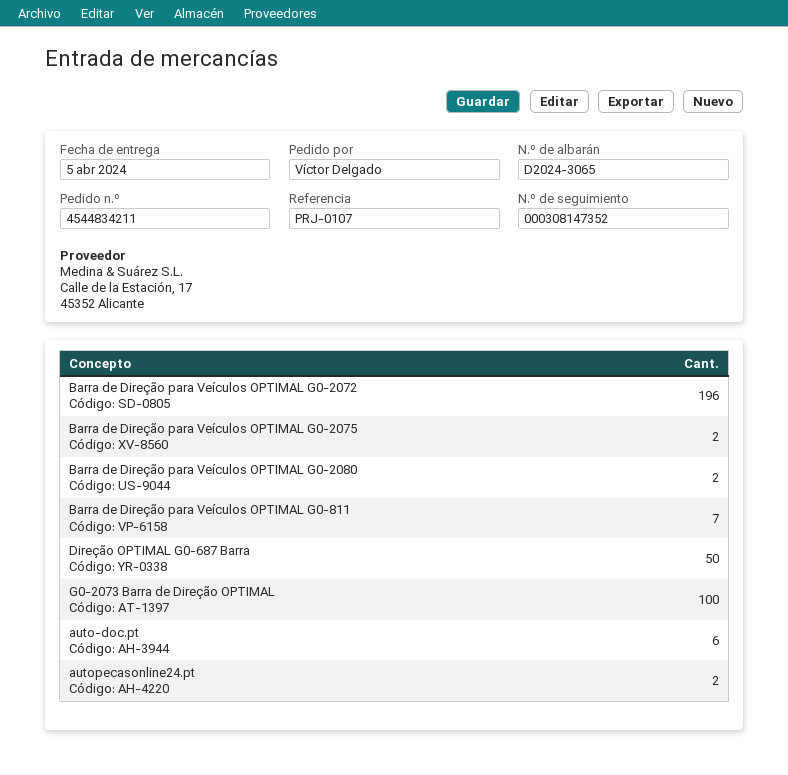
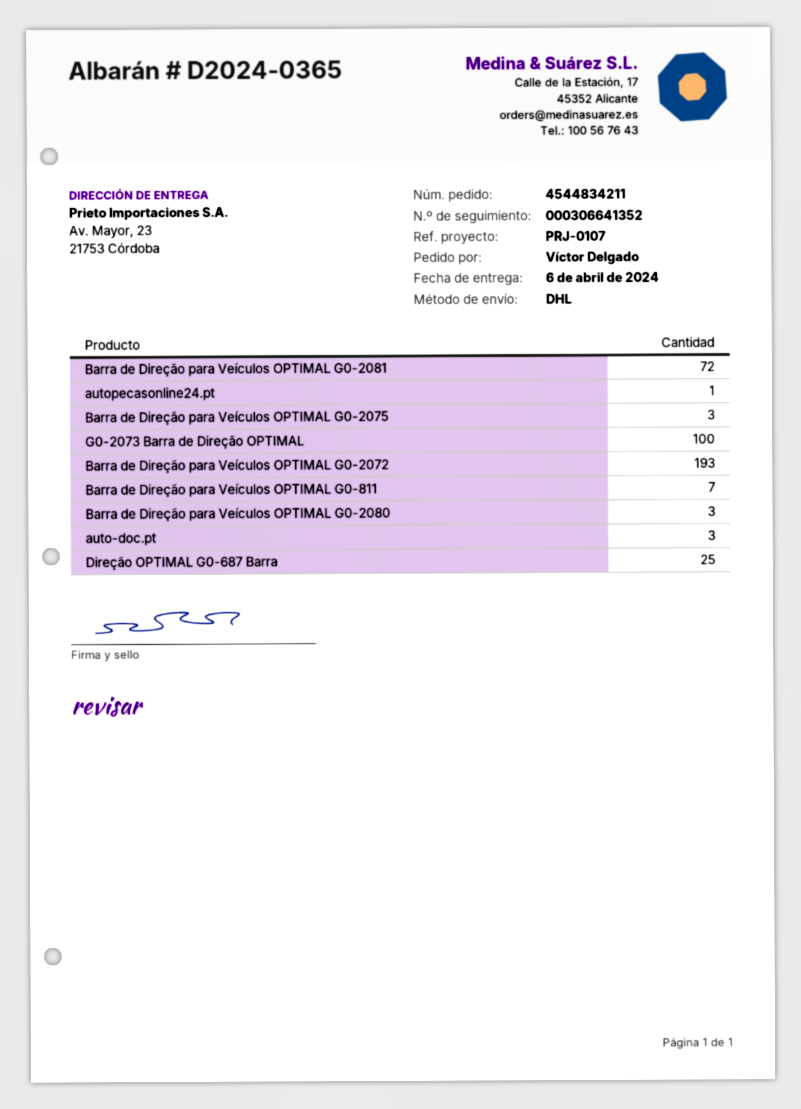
delivery note number: D2024-3065 -> D2024-0365
delivery date: 2024-04-05 -> 2024-04-06
tracking number: 000308147352 -> 000306641352
Barra de Direção para Veículos OPTIMAL G0-2072: 196 -> 193
Barra de Direção para Veículos OPTIMAL G0-2075: 2 -> 3
Barra de Direção para Veículos OPTIMAL G0-2080: 2 -> 3
Direção OPTIMAL G0-687 Barra: 50 -> 25
auto-doc.pt: 6 -> 3
autopecasonline24.pt: 2 -> 1
Barra de Direção para Veículos OPTIMAL G0-2081: none -> 72

